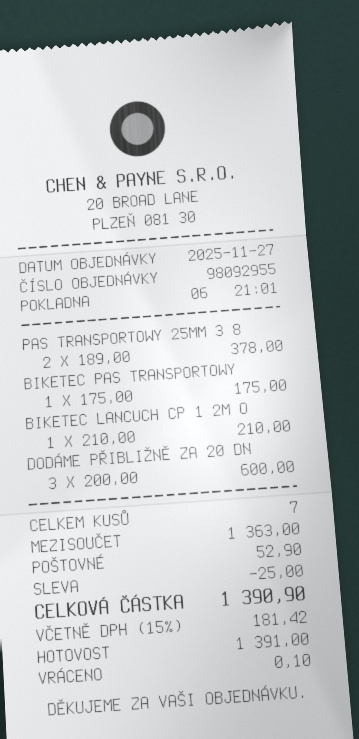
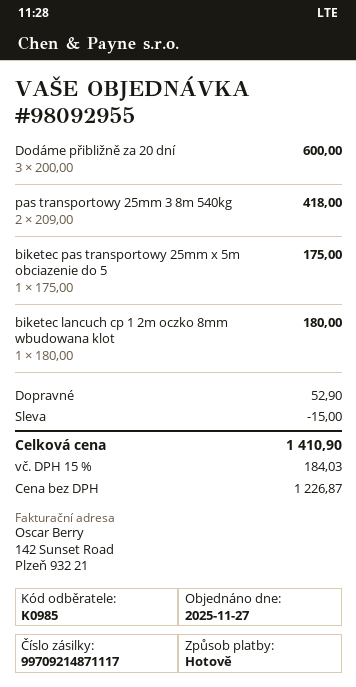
PAS TRANSPORTOWY 25MM 3 8: 2 x 189.00 = 378.00 -> 2 x 209.00 = 418.00
BIKETEC LANCUCH CP 1 2M O: 1 x 210.00 = 210.00 -> 1 x 180.00 = 180.00
discount: 25.00 -> 15.00
tax: 15% = 181.42 -> 15% = 184.03
total: 1390.90 -> 1410.90

